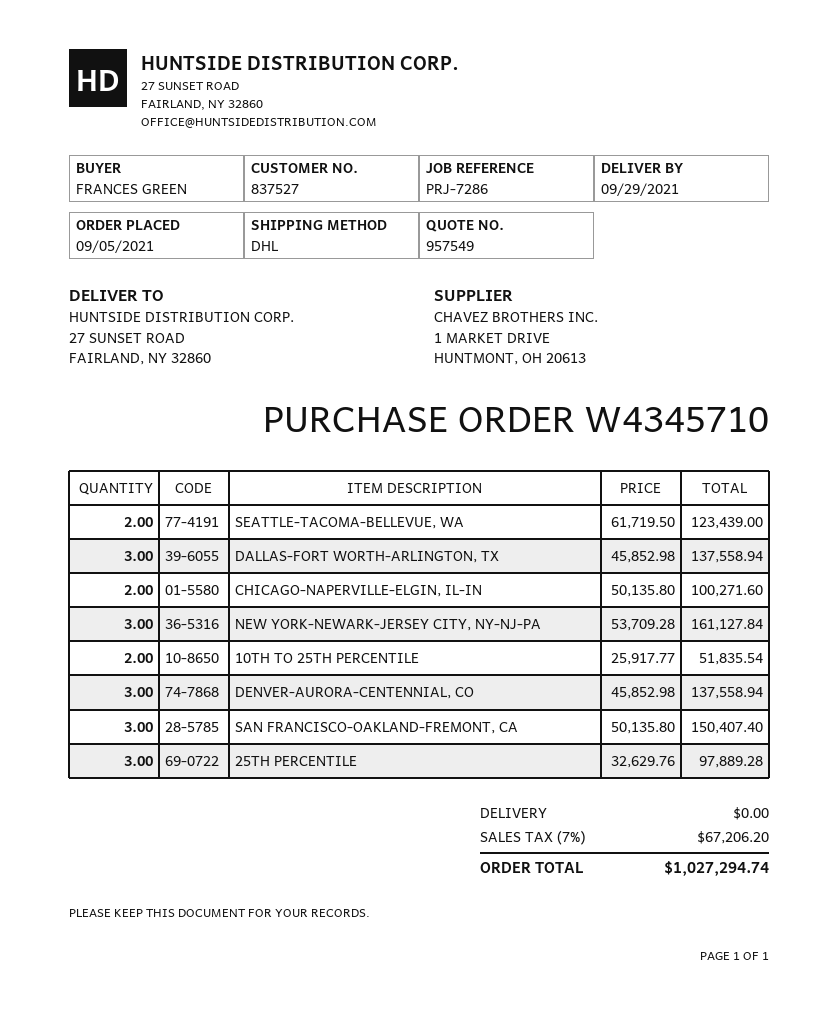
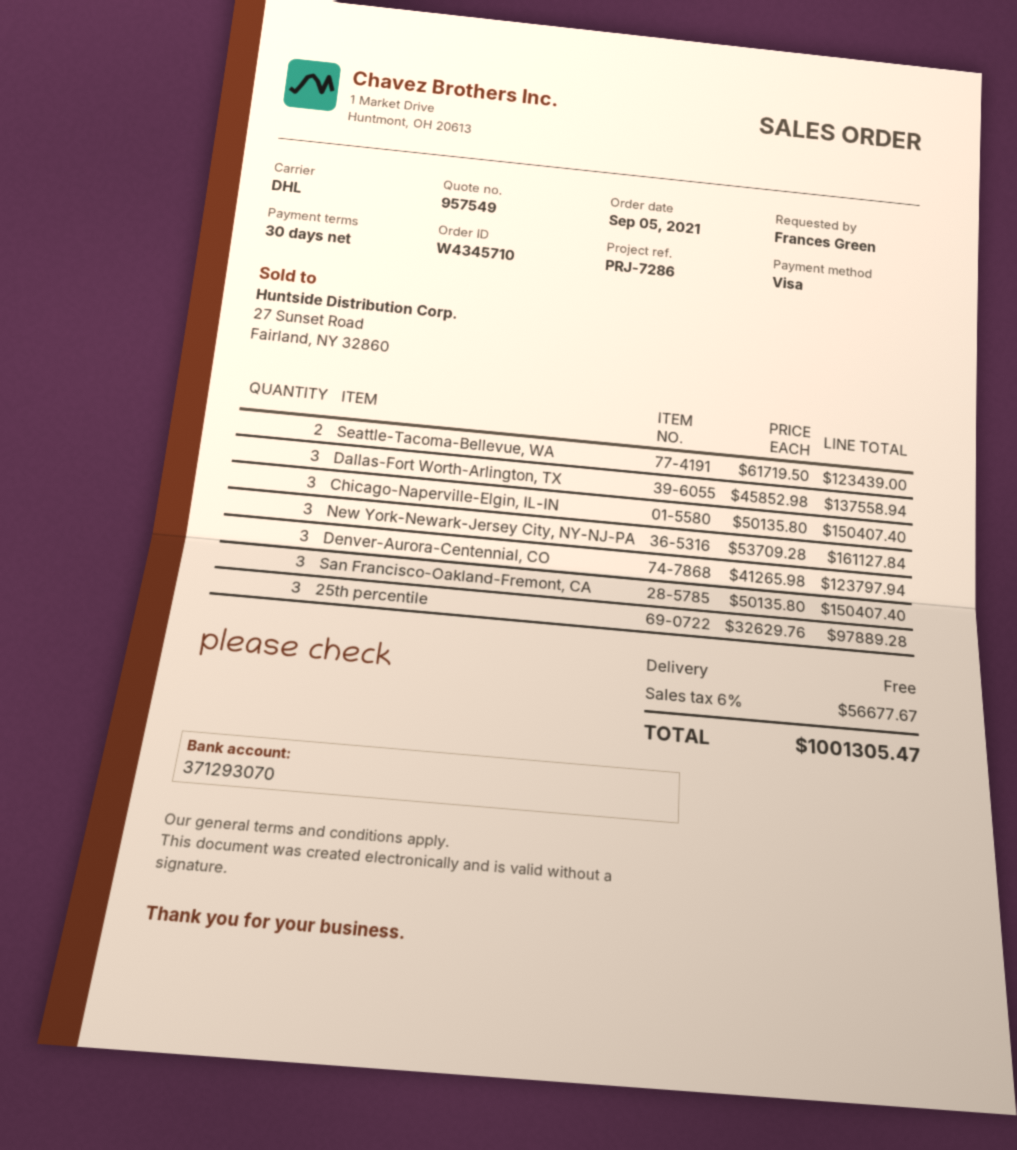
CHICAGO-NAPERVILLE-ELGIN, IL-IN: 2 x 50135.80 = 100271.60 -> 3 x 50135.80 = 150407.40
10TH TO 25TH PERCENTILE: 2 x 25917.77 = 51835.54 -> none
DENVER-AURORA-CENTENNIAL, CO: 3 x 45852.98 = 137558.94 -> 3 x 41265.98 = 123797.94
tax: 7% = 67206.20 -> 6% = 56677.67
total: 1027294.74 -> 1001305.47

